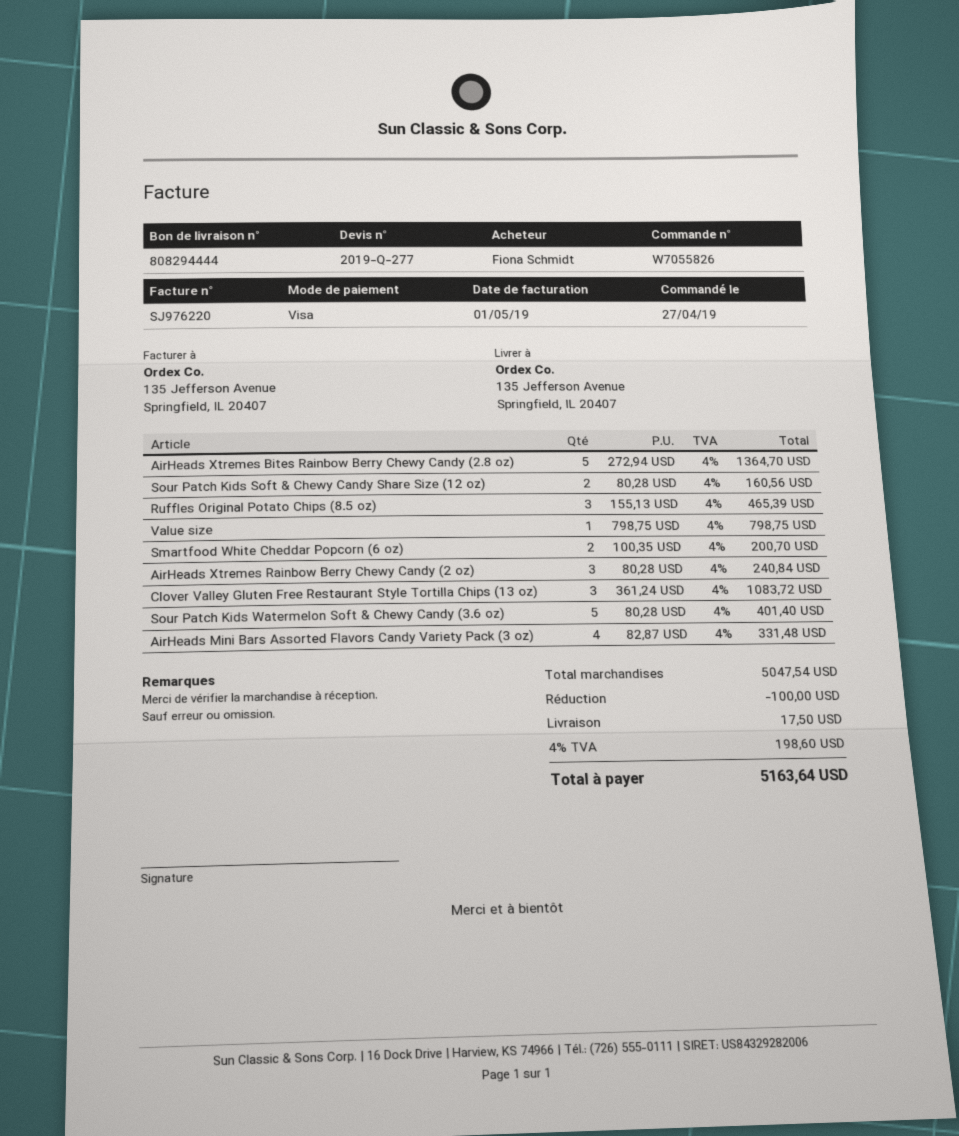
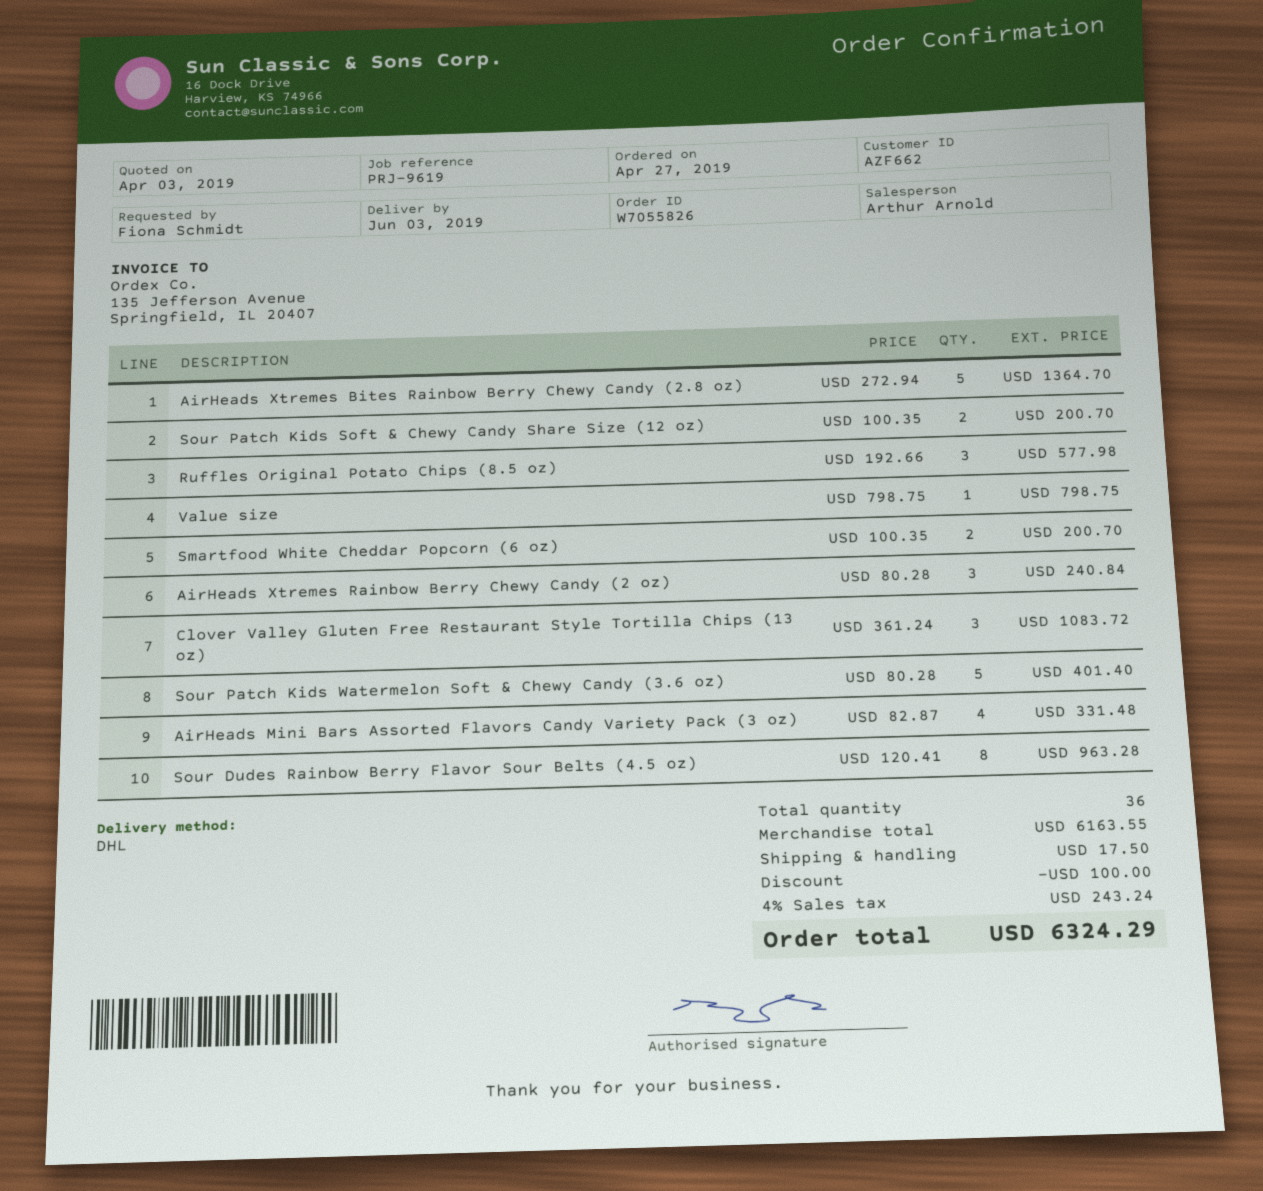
Sour Patch Kids Soft & Chewy Candy Share Size (12 oz): 2 x 80.28 = 160.56 -> 2 x 100.35 = 200.70
Ruffles Original Potato Chips (8.5 oz): 3 x 155.13 = 465.39 -> 3 x 192.66 = 577.98
Sour Dudes Rainbow Berry Flavor Sour Belts (4.5 oz): none -> 8 x 120.41 = 963.28
subtotal: 5047.54 -> 6163.55
tax: 4% = 198.60 -> 4% = 243.24
total: 5163.64 -> 6324.29

